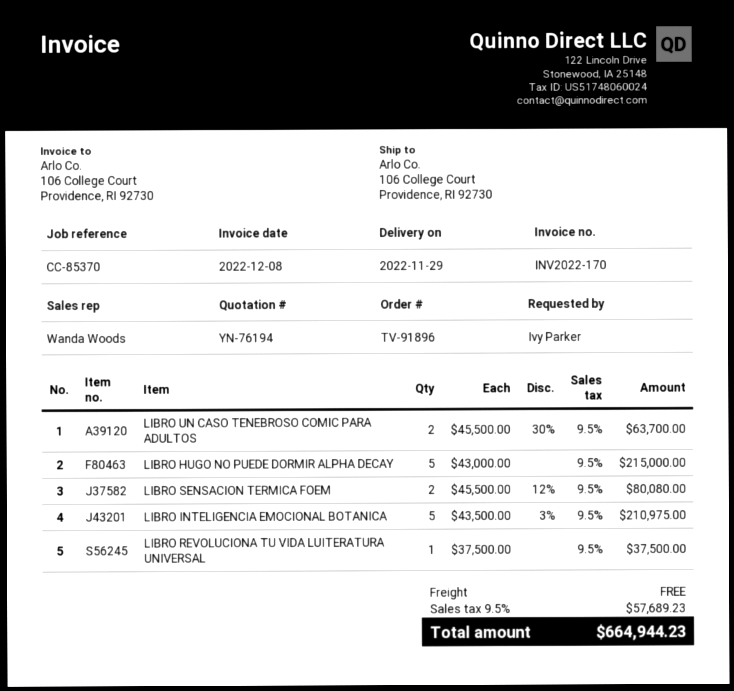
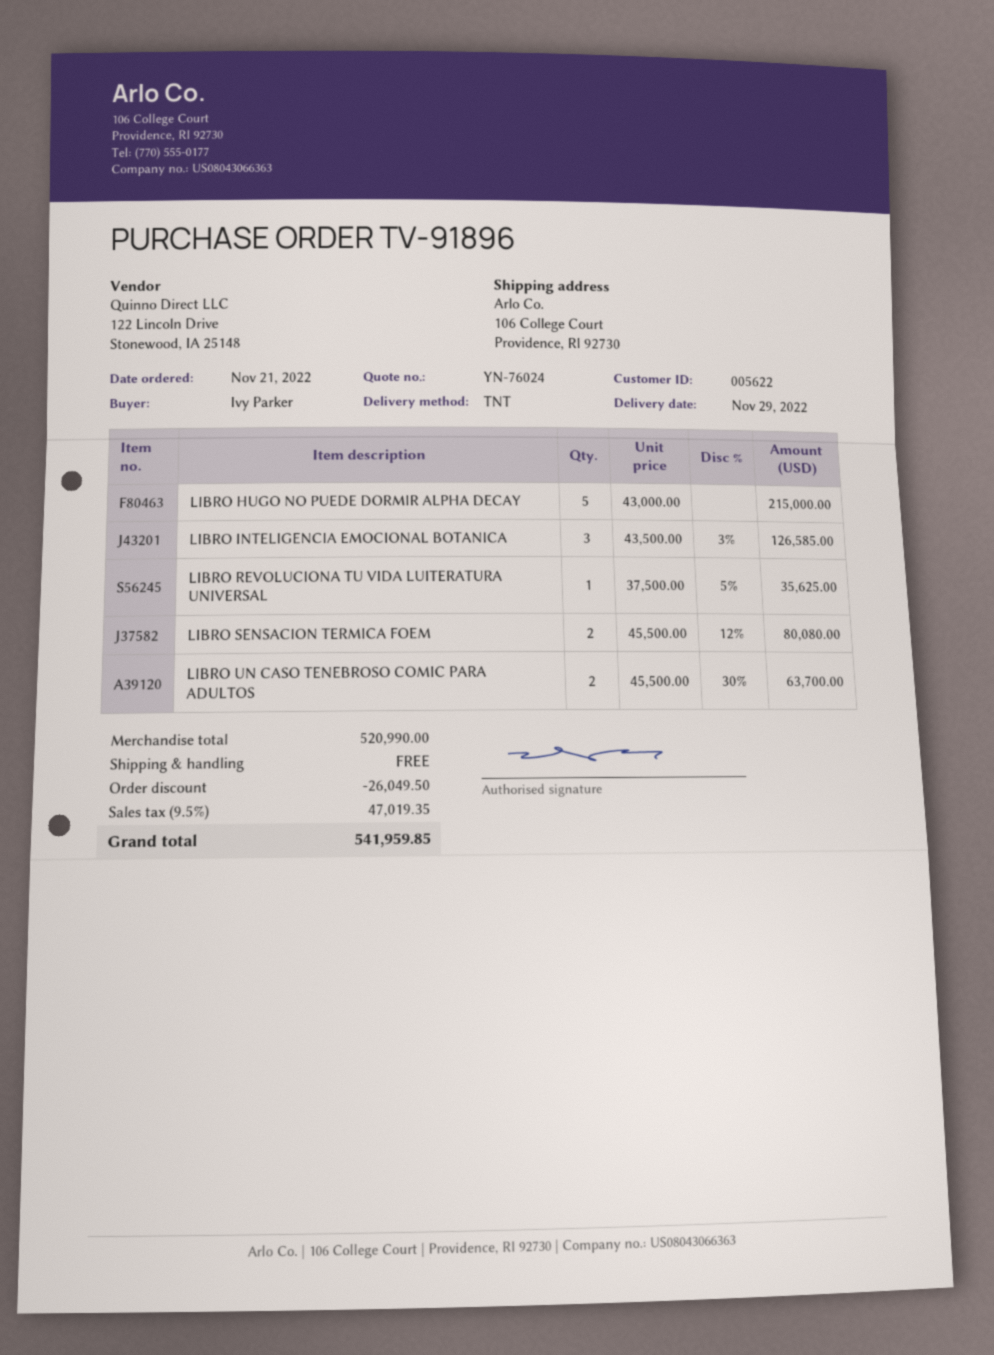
quote number: YN-76194 -> YN-76024
LIBRO INTELIGENCIA EMOCIONAL BOTANICA: 5 x 43500.00 - 3% = 210975.00 -> 3 x 43500.00 - 3% = 126585.00
LIBRO REVOLUCIONA TU VIDA LUITERATURA UNIVERSAL: 1 x 37500.00 = 37500.00 -> 1 x 37500.00 - 5% = 35625.00
discount: none -> 26049.50
tax: 9.5% = 57689.23 -> 9.5% = 47019.35
total: 664944.23 -> 541959.85

